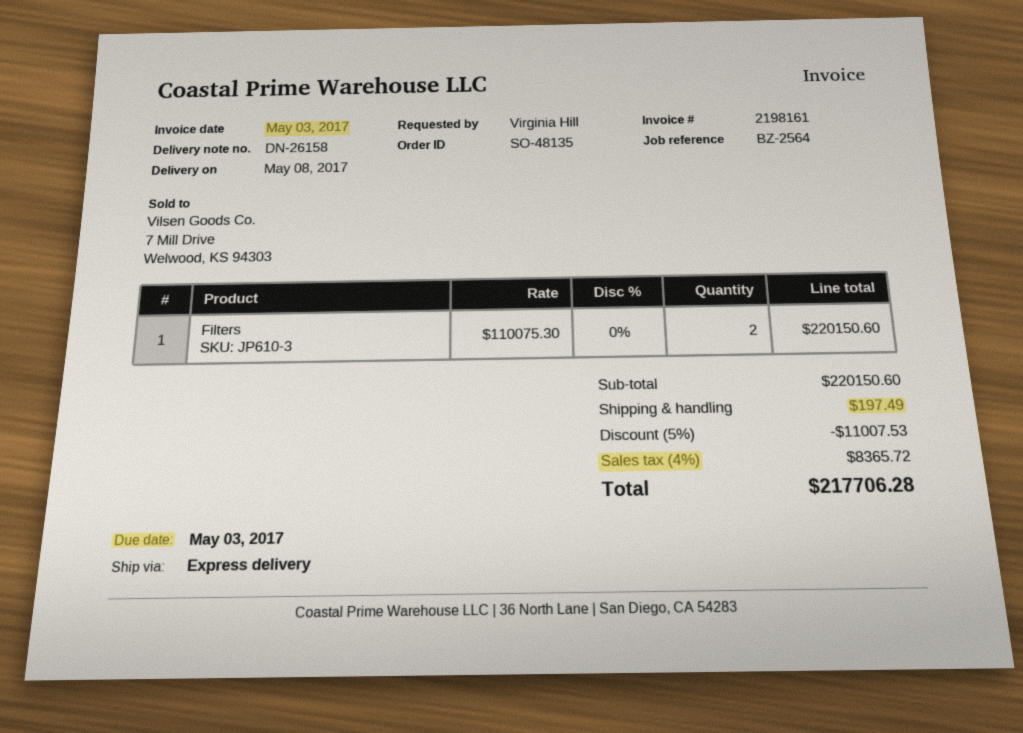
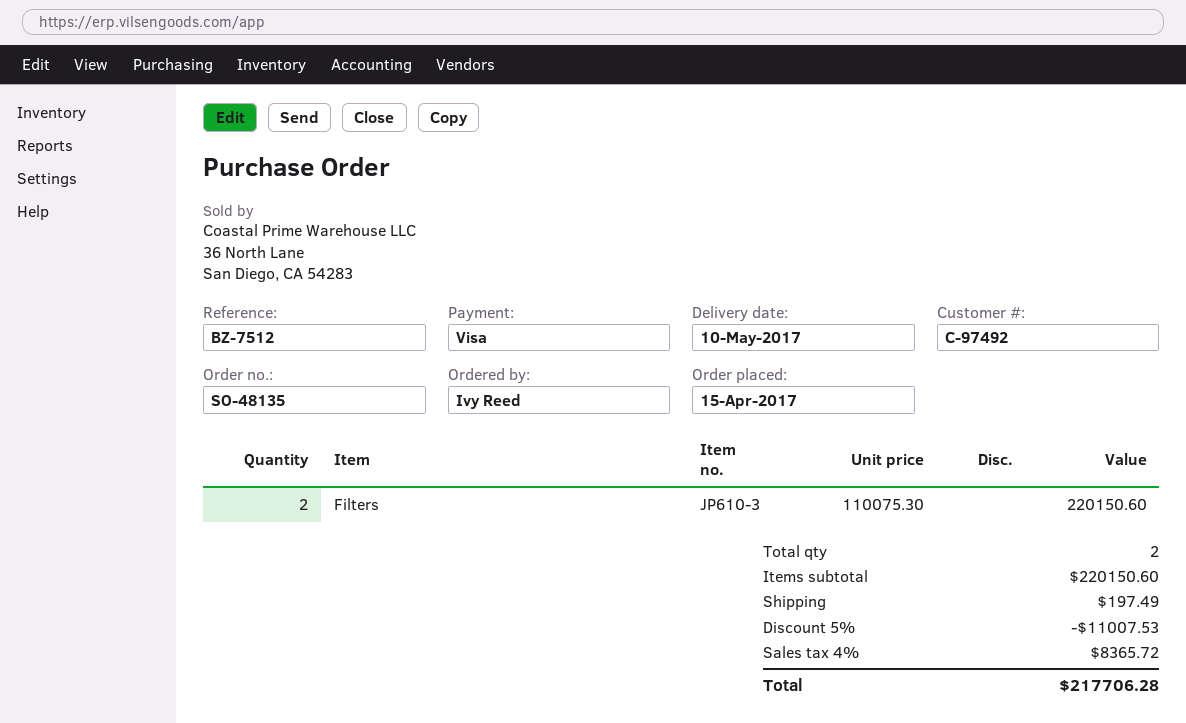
delivery date: 2017-05-08 -> 2017-05-10
reference: BZ-2564 -> BZ-7512
ordered by: Virginia Hill -> Ivy Reed

